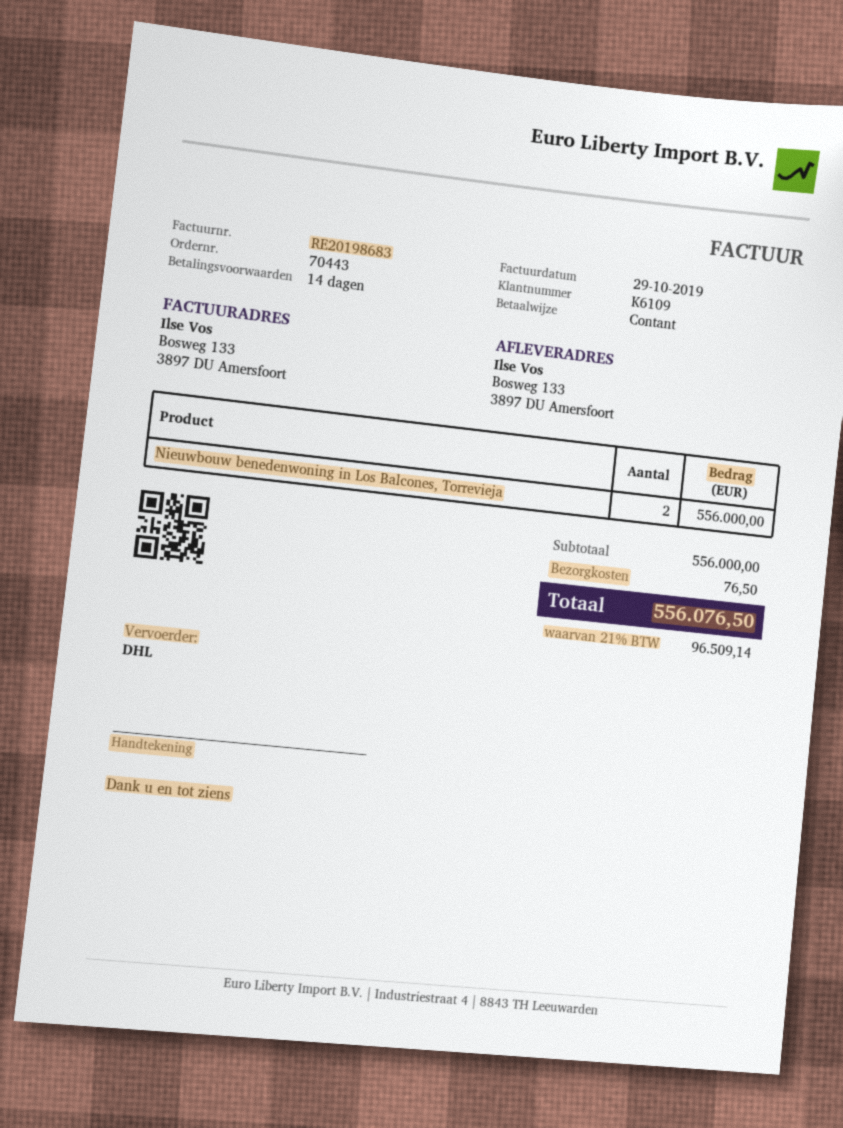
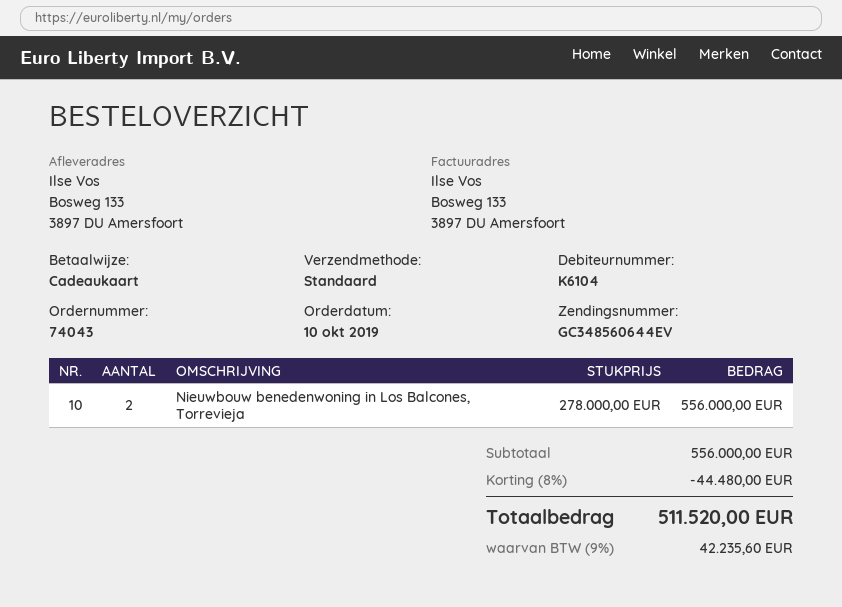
order number: 70443 -> 74043
customer number: K6109 -> K6104
payment method: cash -> gift card
shipping method: DHL -> standard
discount: none -> 8% = 44480.00
shipping: 76.50 -> none
tax: 21% = 96509.14 -> 9% = 42235.60
total: 556076.50 -> 511520.00

